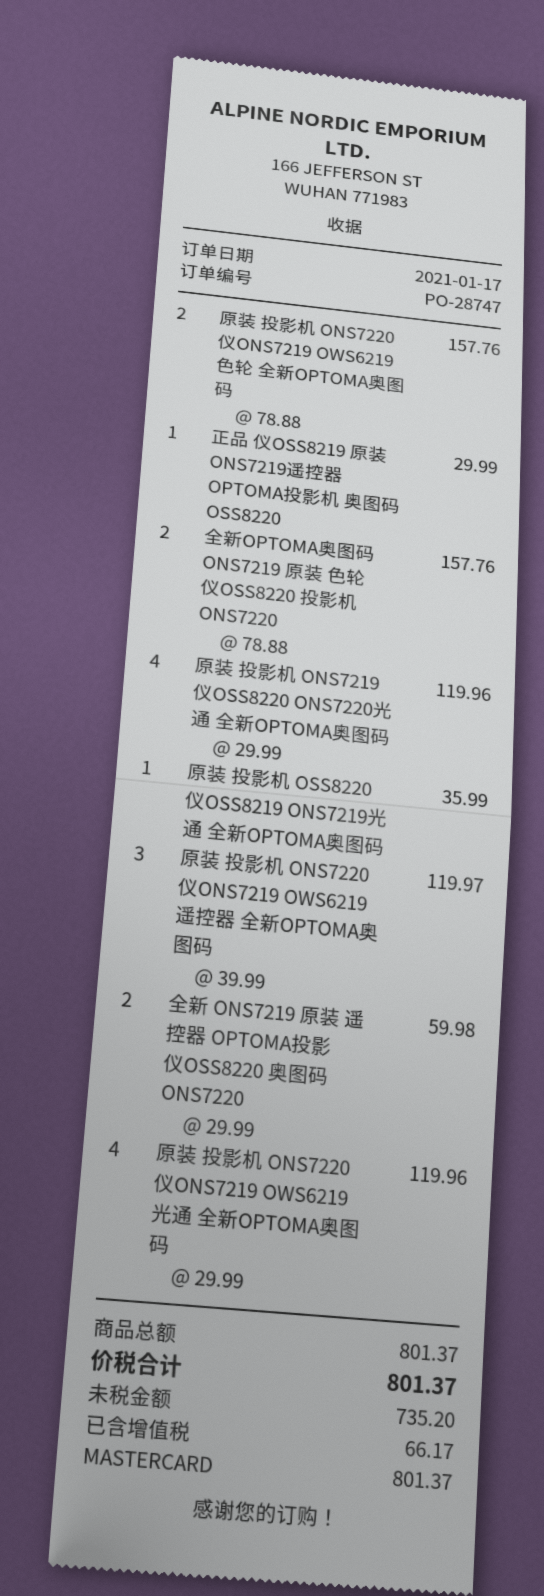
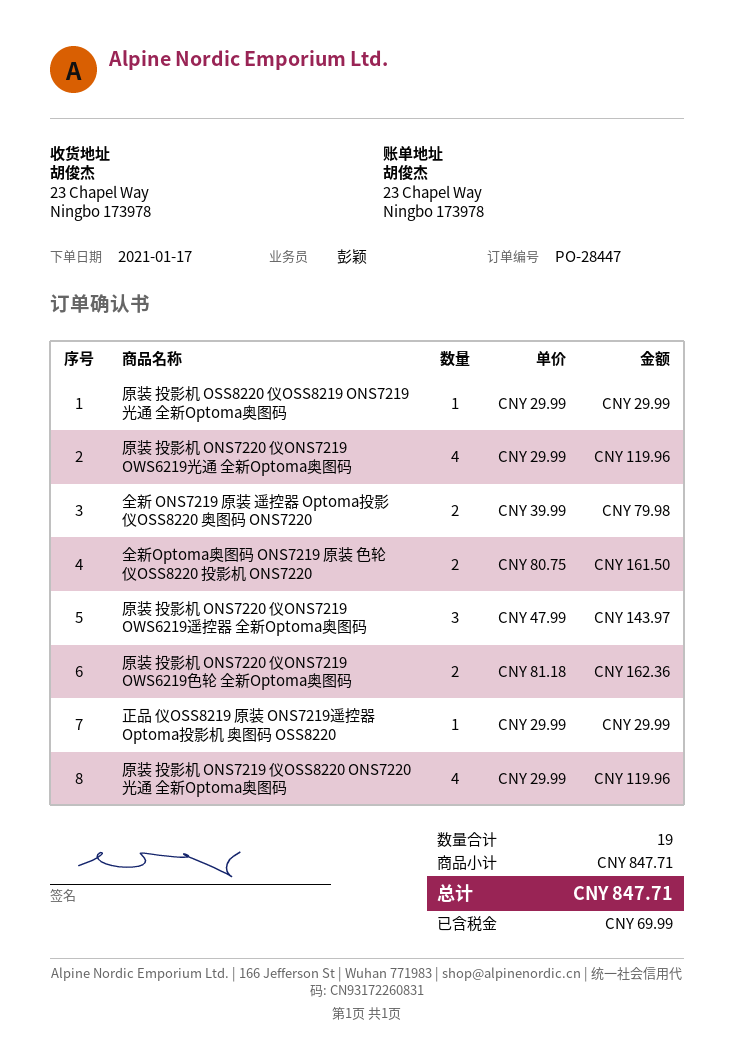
order number: PO-28747 -> PO-28447
原装 投影机 ONS7220 仪ONS7219 OWS6219色轮 全新OPTOMA奥图码: 2 x 78.88 = 157.76 -> 2 x 81.18 = 162.36
全新OPTOMA奥图码 ONS7219 原装 色轮 仪OSS8220 投影机 ONS7220: 2 x 78.88 = 157.76 -> 2 x 80.75 = 161.50
原装 投影机 OSS8220 仪OSS8219 ONS7219光通 全新OPTOMA奥图码: 1 x 35.99 = 35.99 -> 1 x 29.99 = 29.99
原装 投影机 ONS7220 仪ONS7219 OWS6219遥控器 全新OPTOMA奥图码: 3 x 39.99 = 119.97 -> 3 x 47.99 = 143.97
全新 ONS7219 原装 遥控器 OPTOMA投影仪OSS8220 奥图码 ONS7220: 2 x 29.99 = 59.98 -> 2 x 39.99 = 79.98
subtotal: 801.37 -> 847.71
tax: 66.17 -> 69.99
total: 801.37 -> 847.71

